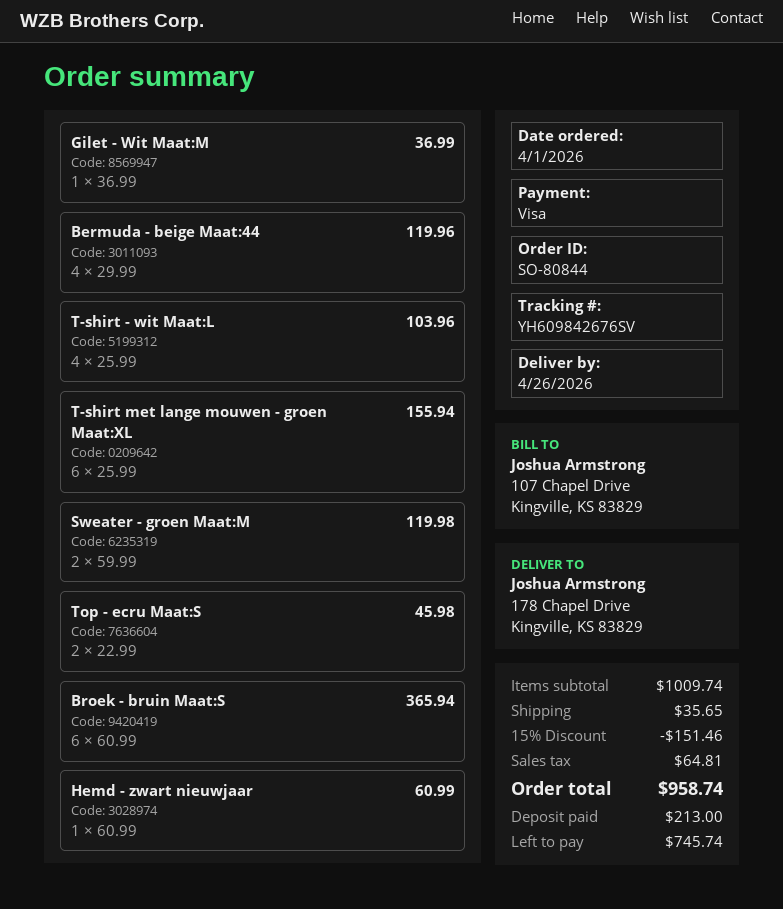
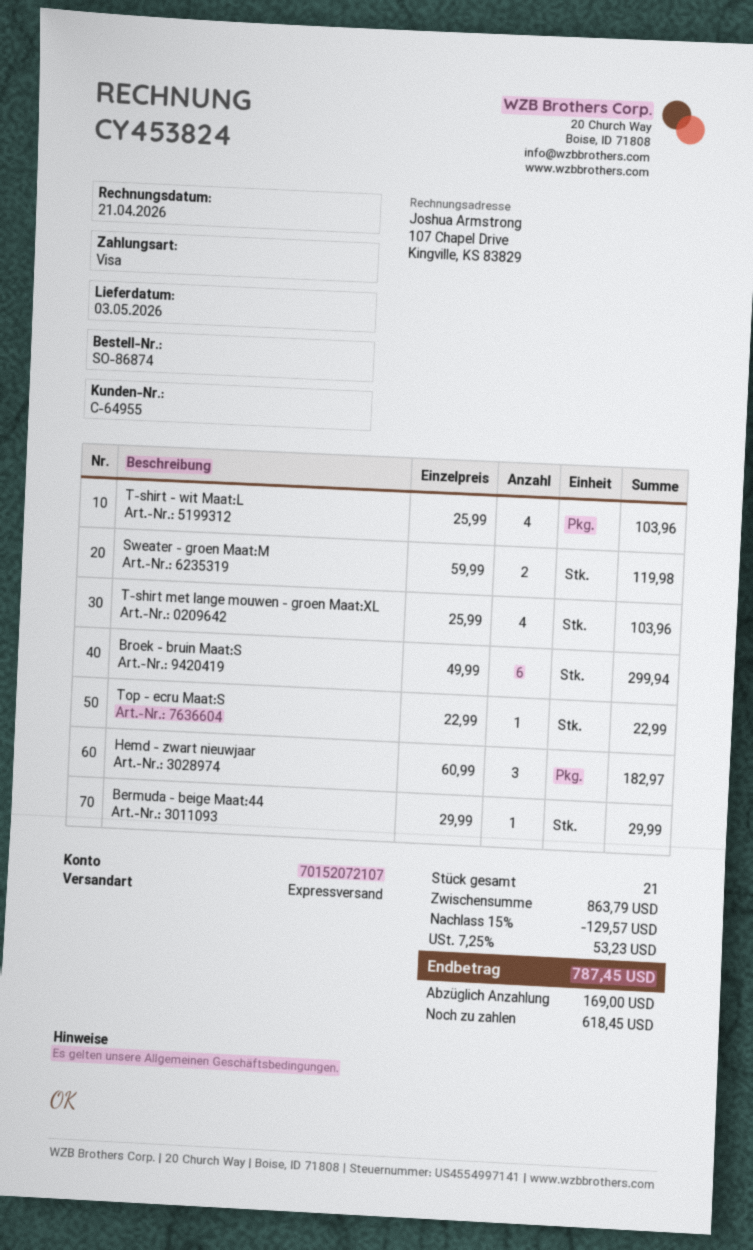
order number: SO-80844 -> SO-86874
delivery date: 2026-04-26 -> 2026-05-03
Gilet - Wit Maat:M: 1 x 36.99 = 36.99 -> none
Bermuda - beige Maat:44: 4 x 29.99 = 119.96 -> 1 x 29.99 = 29.99
T-shirt met lange mouwen - groen Maat:XL: 6 x 25.99 = 155.94 -> 4 x 25.99 = 103.96
Top - ecru Maat:S: 2 x 22.99 = 45.98 -> 1 x 22.99 = 22.99
Broek - bruin Maat:S: 6 x 60.99 = 365.94 -> 6 x 49.99 = 299.94
Hemd - zwart nieuwjaar: 1 x 60.99 = 60.99 -> 3 x 60.99 = 182.97
subtotal: 1009.74 -> 863.79
discount: 15% = 151.46 -> 15% = 129.57
shipping: 35.65 -> none
tax: 64.81 -> 53.23
total: 958.74 -> 787.45
deposit: 213.00 -> 169.00
balance: 745.74 -> 618.45

